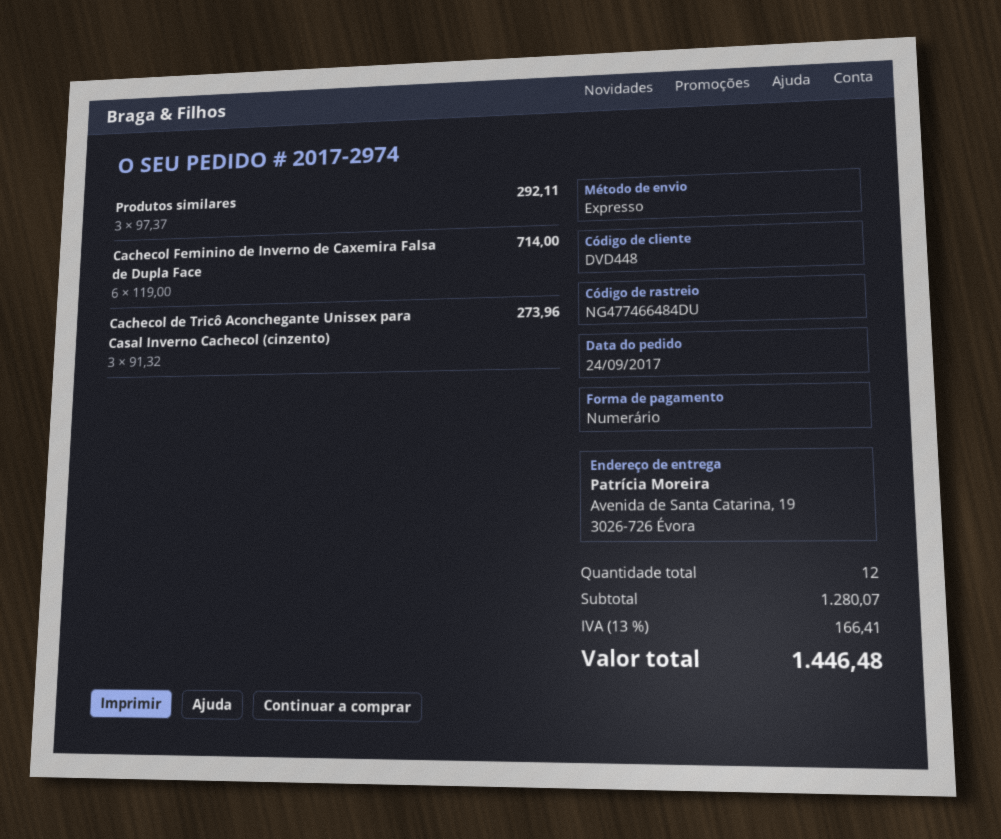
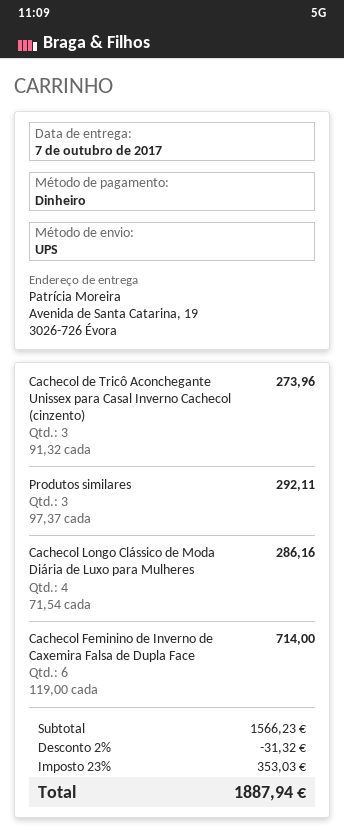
shipping method: express -> UPS
Cachecol Longo Clássico de Moda Diária de Luxo para Mulheres: none -> 4 x 71.54 = 286.16
subtotal: 1280.07 -> 1566.23
discount: none -> 2% = 31.32
tax: 13% = 166.41 -> 23% = 353.03
total: 1446.48 -> 1887.94

